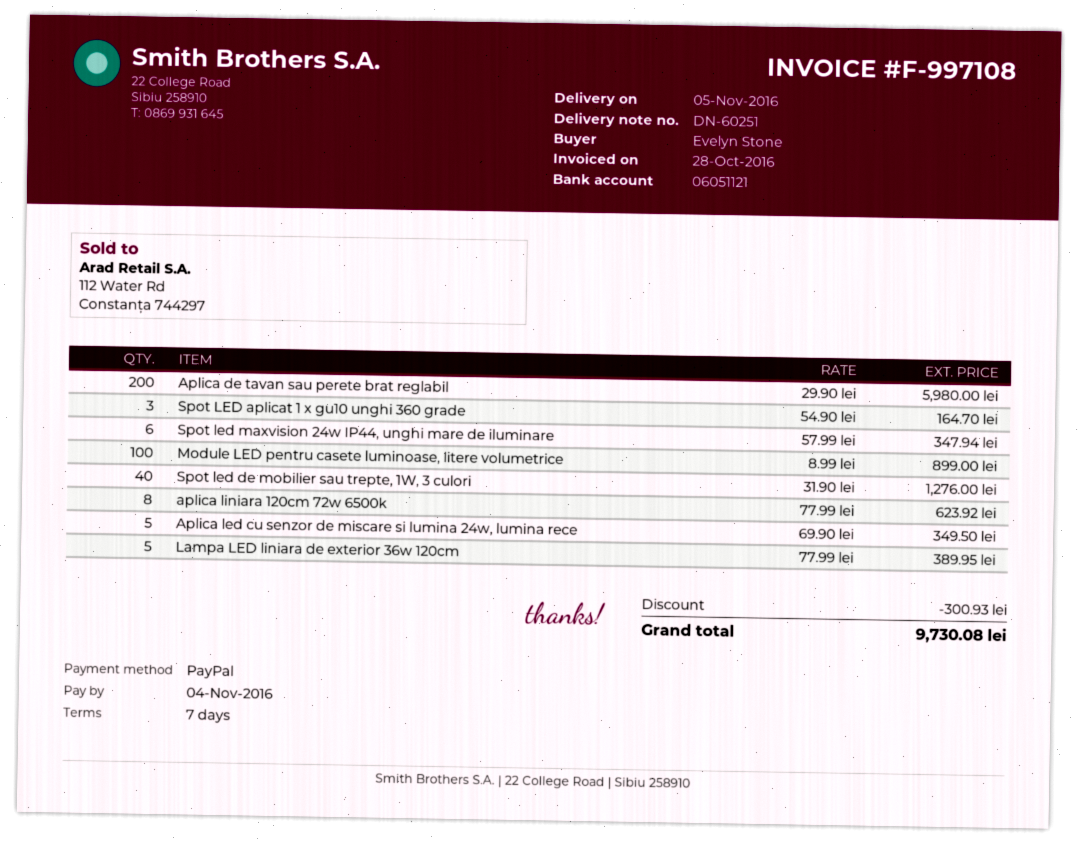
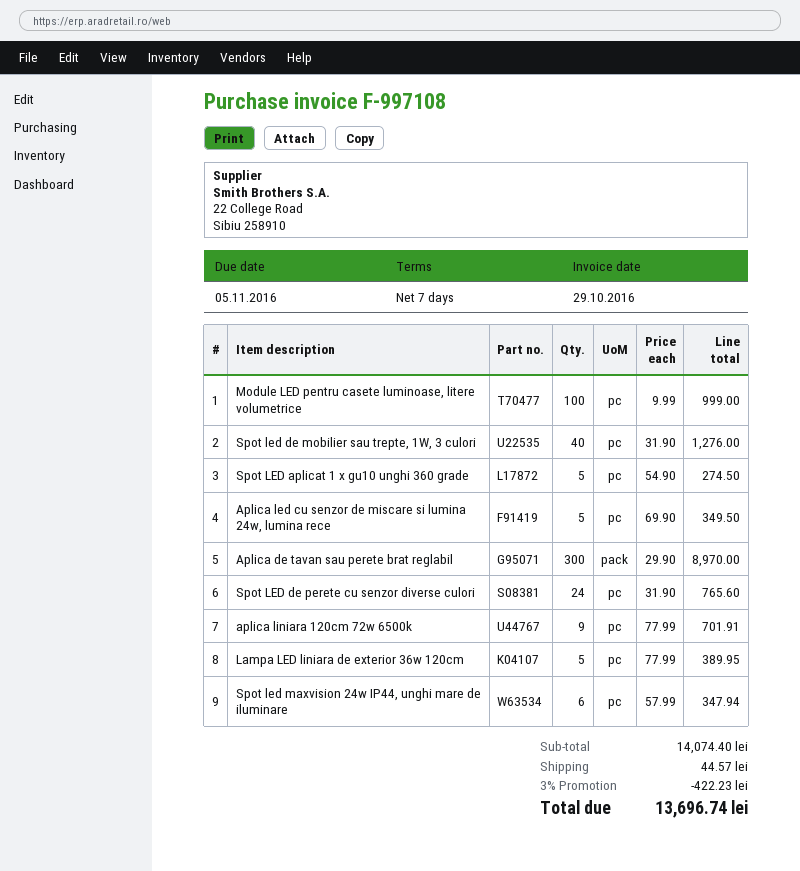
invoice date: 2016-10-28 -> 2016-10-29
due date: 2016-11-04 -> 2016-11-05
Aplica de tavan sau perete brat reglabil: 200 x 29.90 = 5980.00 -> 300 x 29.90 = 8970.00
Spot LED aplicat 1 x gu10 unghi 360 grade: 3 x 54.90 = 164.70 -> 5 x 54.90 = 274.50
Module LED pentru casete luminoase, litere volumetrice: 100 x 8.99 = 899.00 -> 100 x 9.99 = 999.00
aplica liniara 120cm 72w 6500k: 8 x 77.99 = 623.92 -> 9 x 77.99 = 701.91
Spot LED de perete cu senzor diverse culori: none -> 24 x 31.90 = 765.60
discount: 300.93 -> 422.23
shipping: none -> 44.57
total: 9730.08 -> 13696.74

